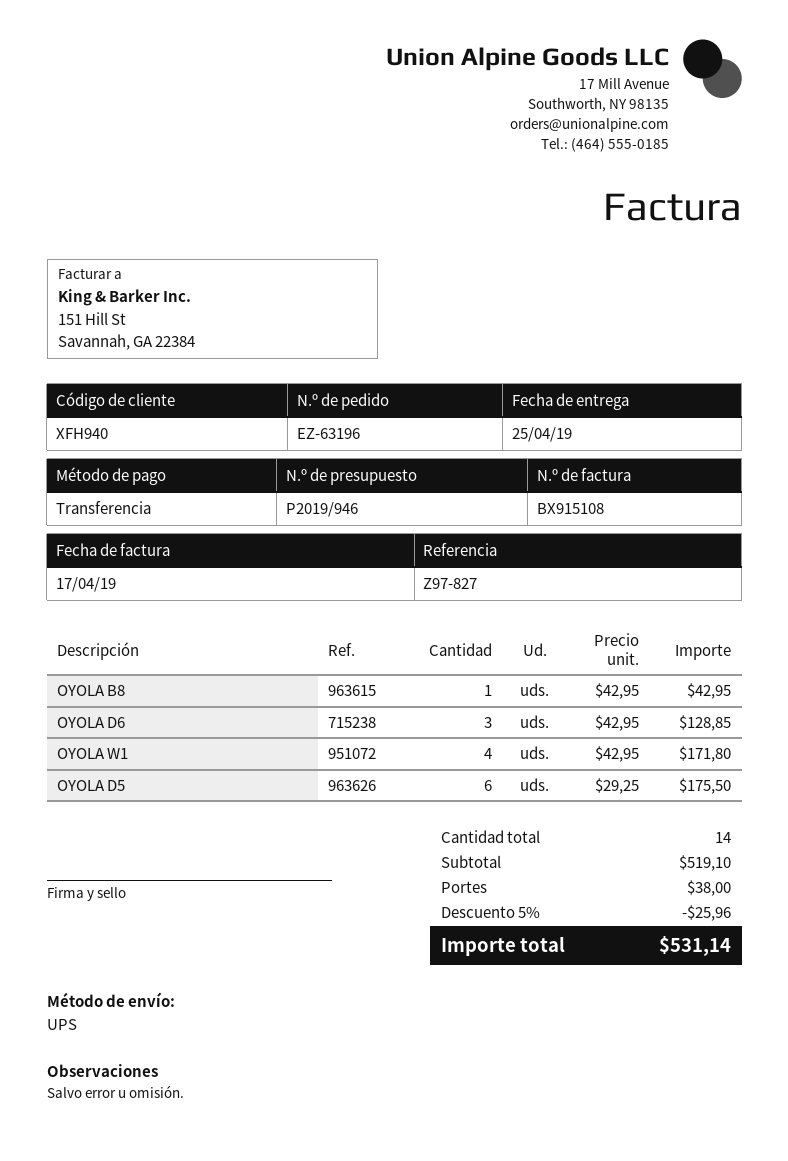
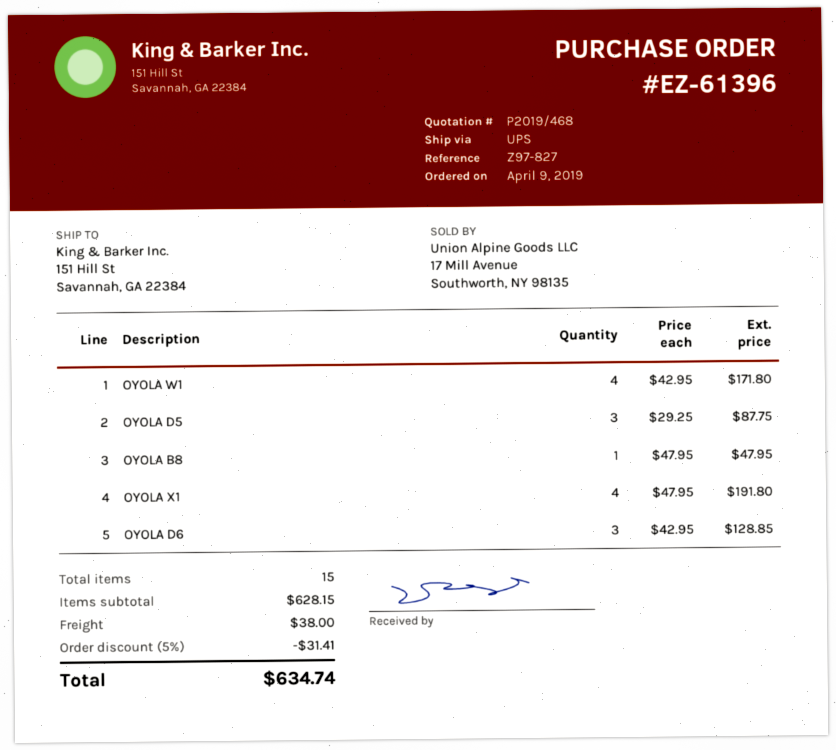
quote number: P2019/946 -> P2019/468
order number: EZ-63196 -> EZ-61396
OYOLA B8: 1 x 42.95 = 42.95 -> 1 x 47.95 = 47.95
OYOLA D5: 6 x 29.25 = 175.50 -> 3 x 29.25 = 87.75
OYOLA X1: none -> 4 x 47.95 = 191.80
total quantity: 14 -> 15
subtotal: 519.10 -> 628.15
discount: 5% = 25.96 -> 5% = 31.41
total: 531.14 -> 634.74

